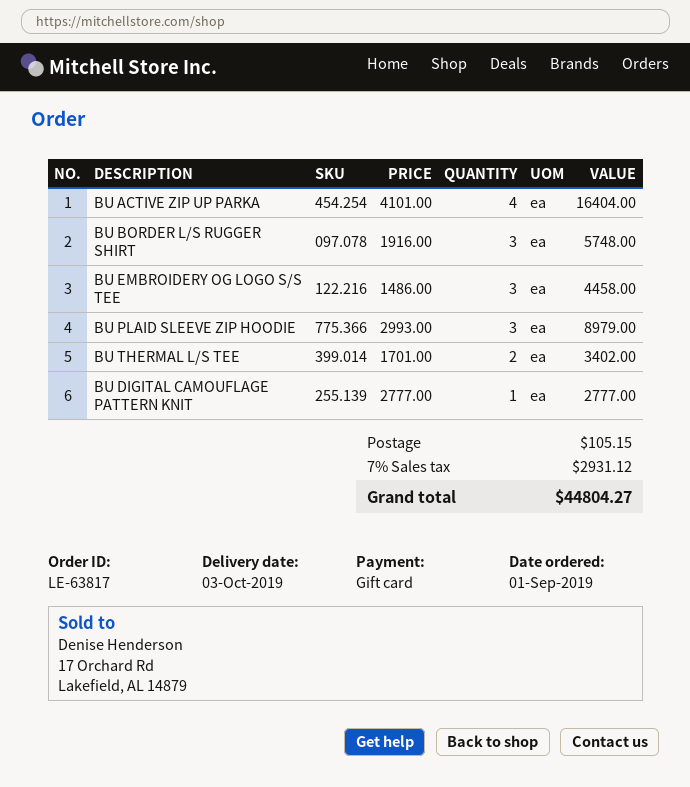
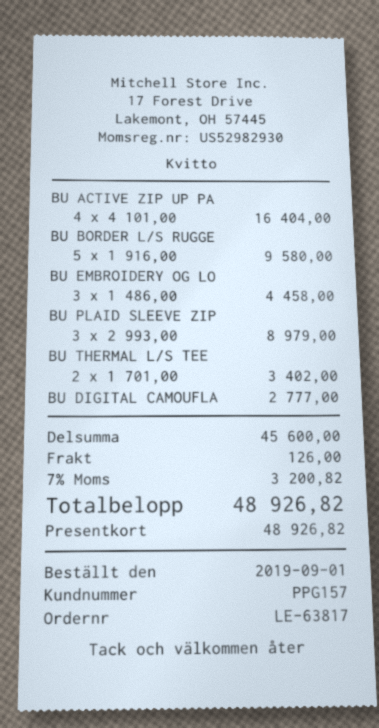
BU BORDER L/S RUGGER SHIRT: 3 x 1916.00 = 5748.00 -> 5 x 1916.00 = 9580.00
shipping: 105.15 -> 126.00
tax: 7% = 2931.12 -> 7% = 3200.82
total: 44804.27 -> 48926.82

